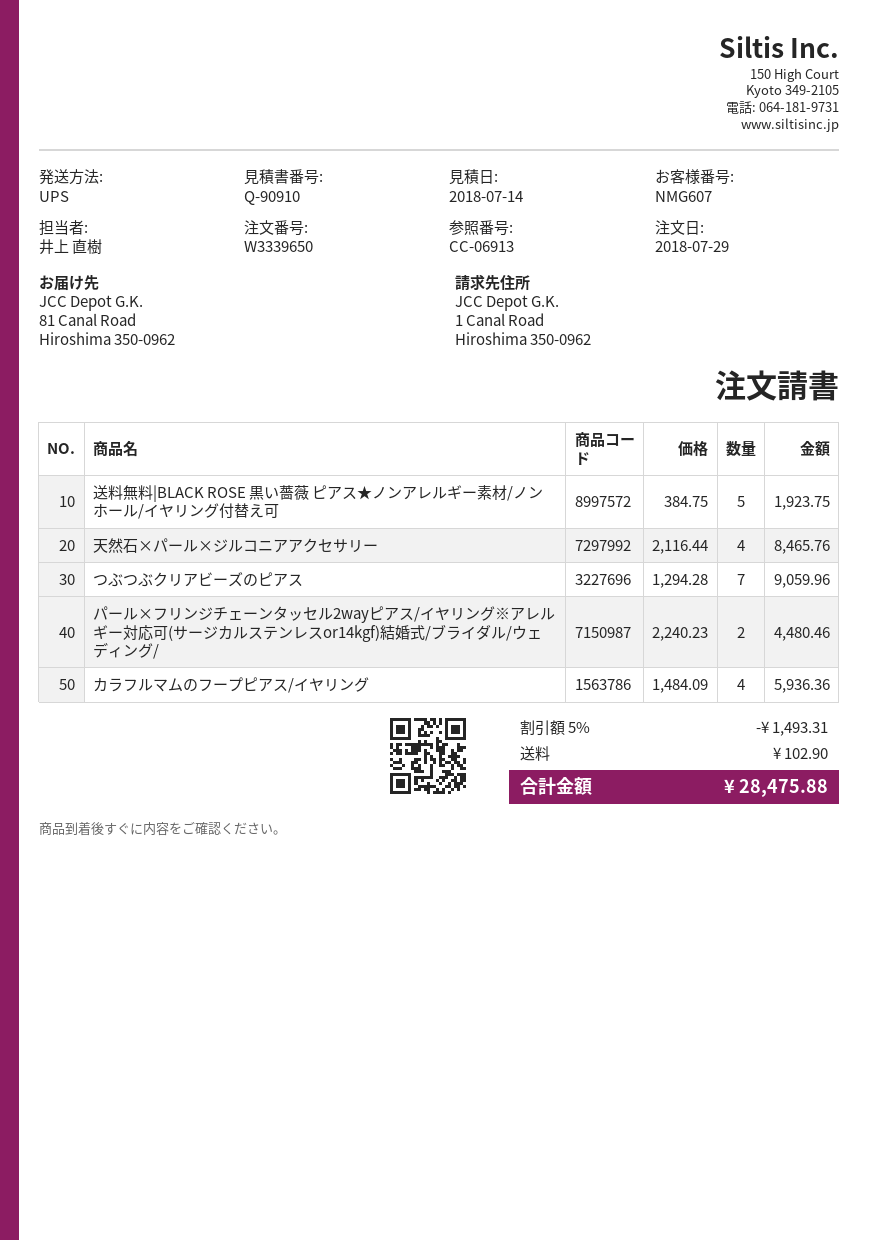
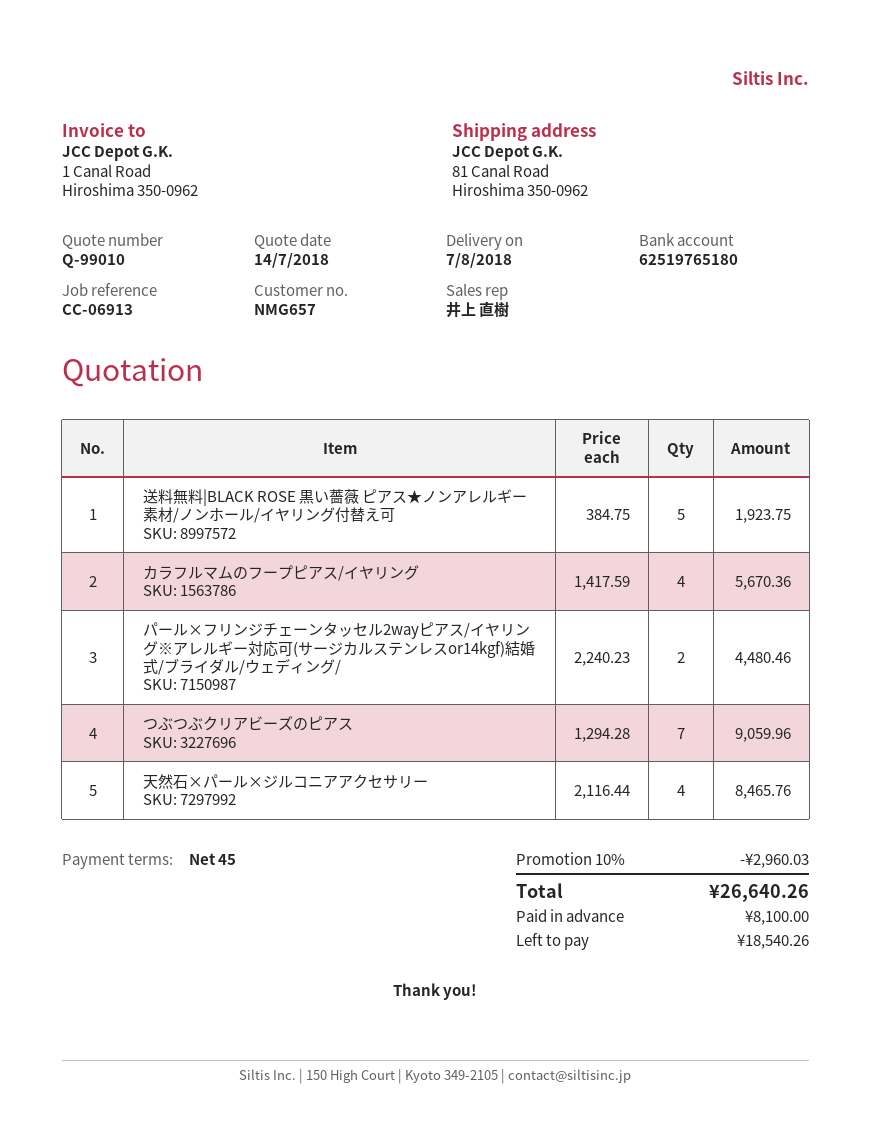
quote number: Q-90910 -> Q-99010
customer number: NMG607 -> NMG657
カラフルマムのフープピアス/イヤリング: 4 x 1484.09 = 5936.36 -> 4 x 1417.59 = 5670.36
discount: 5% = 1493.31 -> 10% = 2960.03
shipping: 102.90 -> none
total: 28475.88 -> 26640.26

